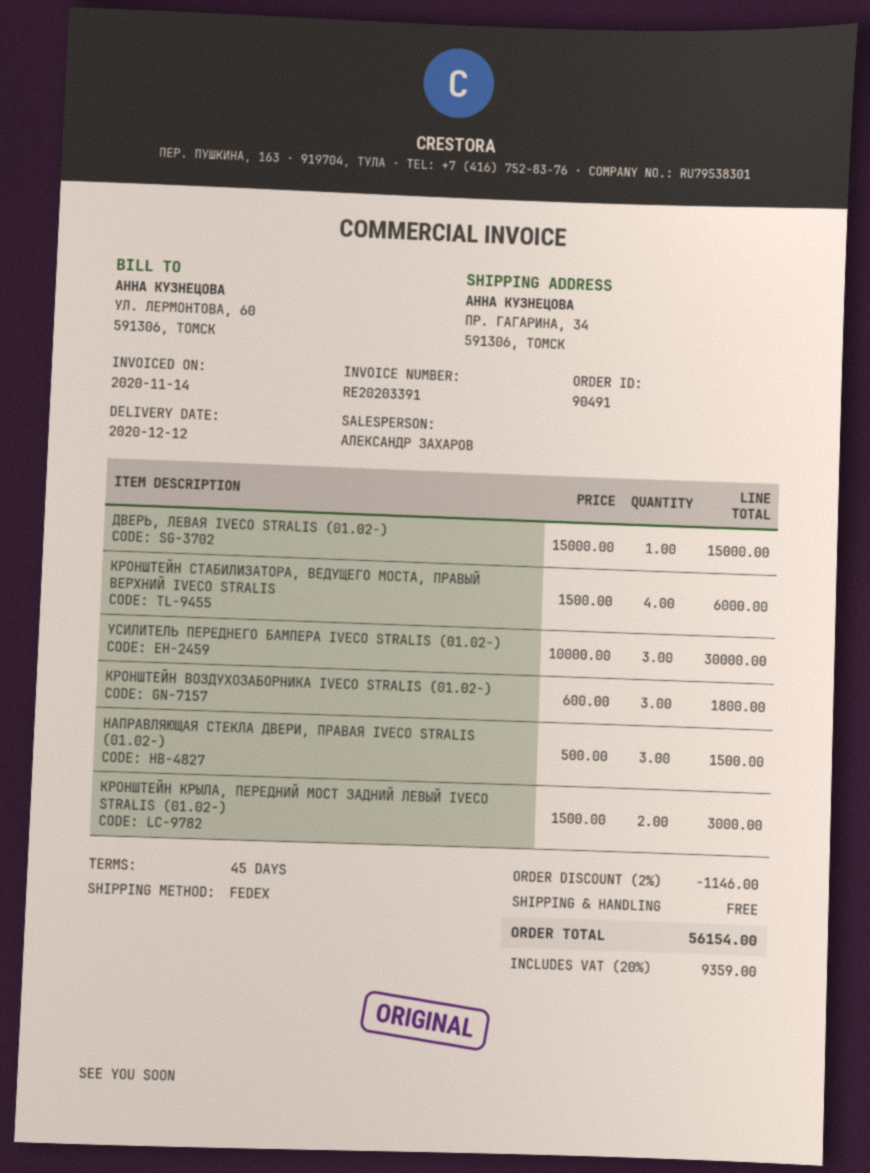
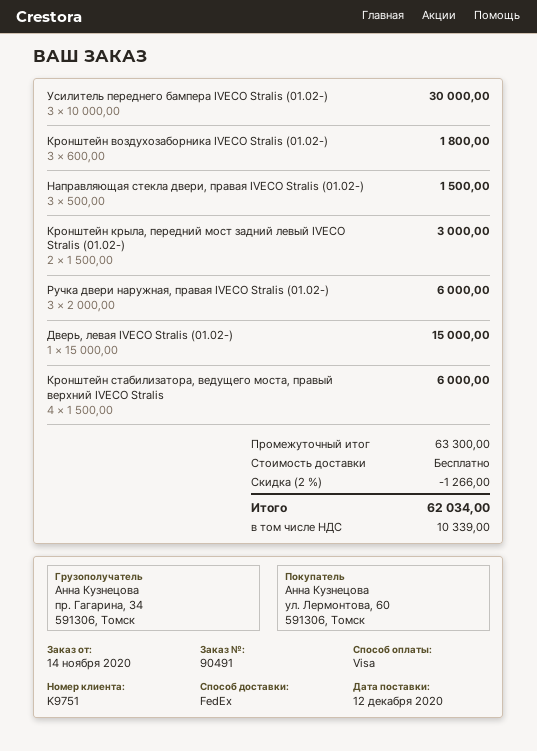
Ручка двери наружная, правая IVECO Stralis (01.02-): none -> 3 x 2000.00 = 6000.00
discount: 2% = 1146.00 -> 2% = 1266.00
tax: 9359.00 -> 10339.00
total: 56154.00 -> 62034.00

